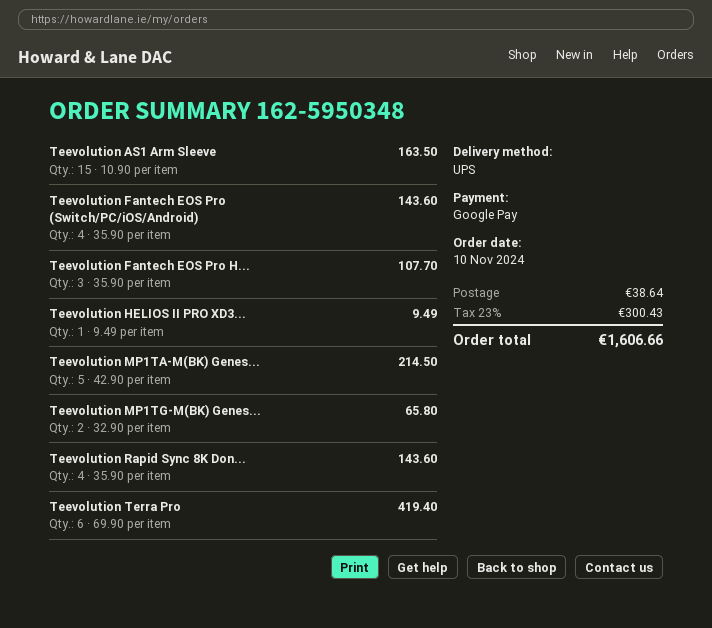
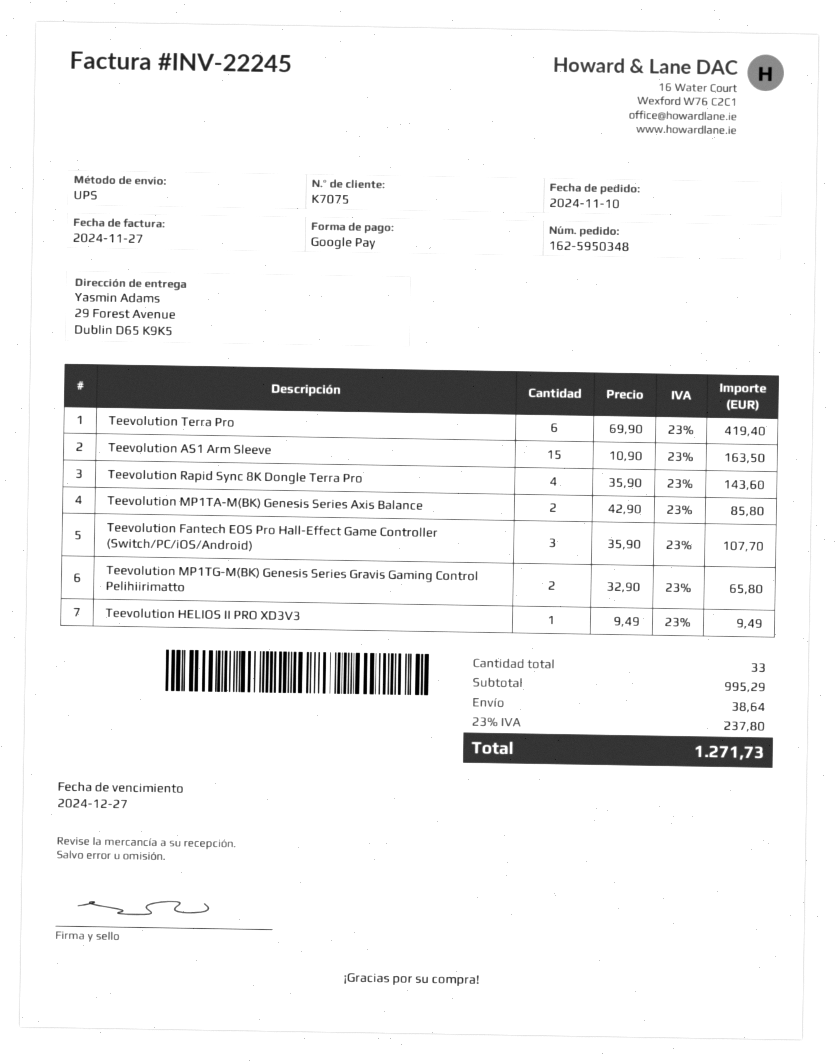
Teevolution Fantech EOS Pro (Switch/PC/iOS/Android): 4 x 35.90 = 143.60 -> none
Teevolution MP1TA-M(BK) Genes...: 5 x 42.90 = 214.50 -> 2 x 42.90 = 85.80
tax: 23% = 300.43 -> 23% = 237.80
total: 1606.66 -> 1271.73

